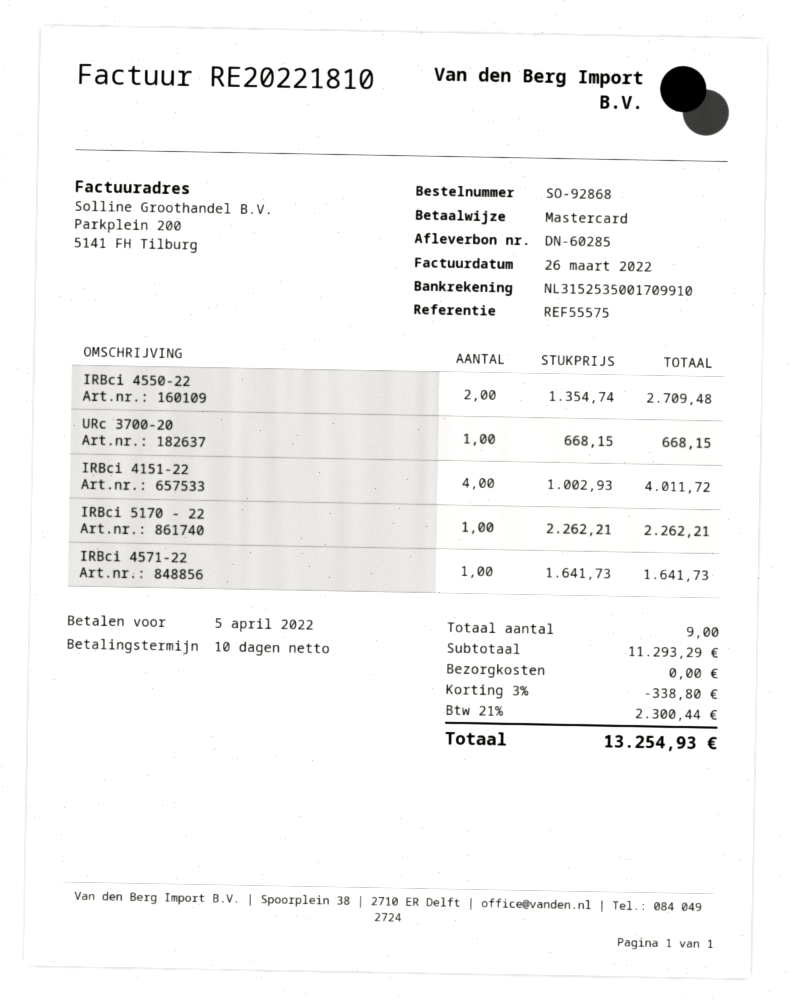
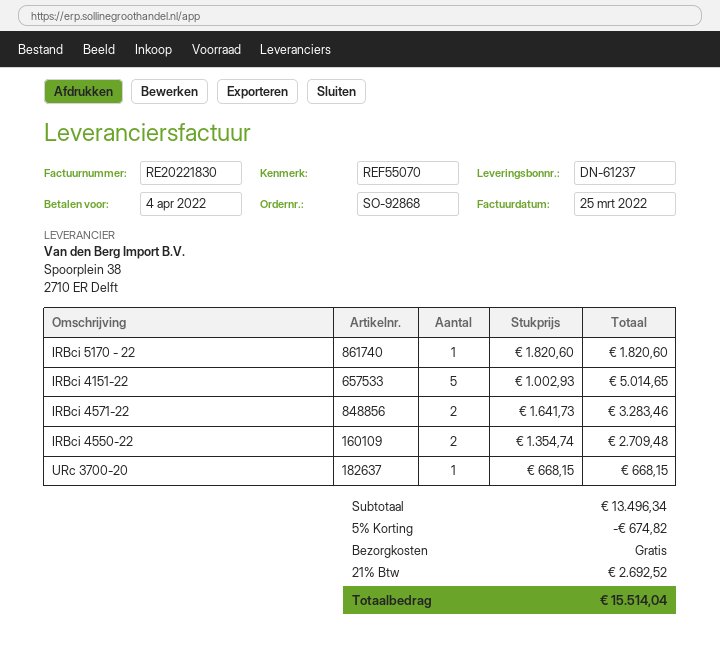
delivery note number: DN-60285 -> DN-61237
invoice number: RE20221810 -> RE20221830
invoice date: 2022-03-26 -> 2022-03-25
due date: 2022-04-05 -> 2022-04-04
reference: REF55575 -> REF55070
IRBci 4151-22: 4 x 1002.93 = 4011.72 -> 5 x 1002.93 = 5014.65
IRBci 5170 - 22: 1 x 2262.21 = 2262.21 -> 1 x 1820.60 = 1820.60
IRBci 4571-22: 1 x 1641.73 = 1641.73 -> 2 x 1641.73 = 3283.46
subtotal: 11293.29 -> 13496.34
discount: 3% = 338.80 -> 5% = 674.82
tax: 21% = 2300.44 -> 21% = 2692.52
total: 13254.93 -> 15514.04

